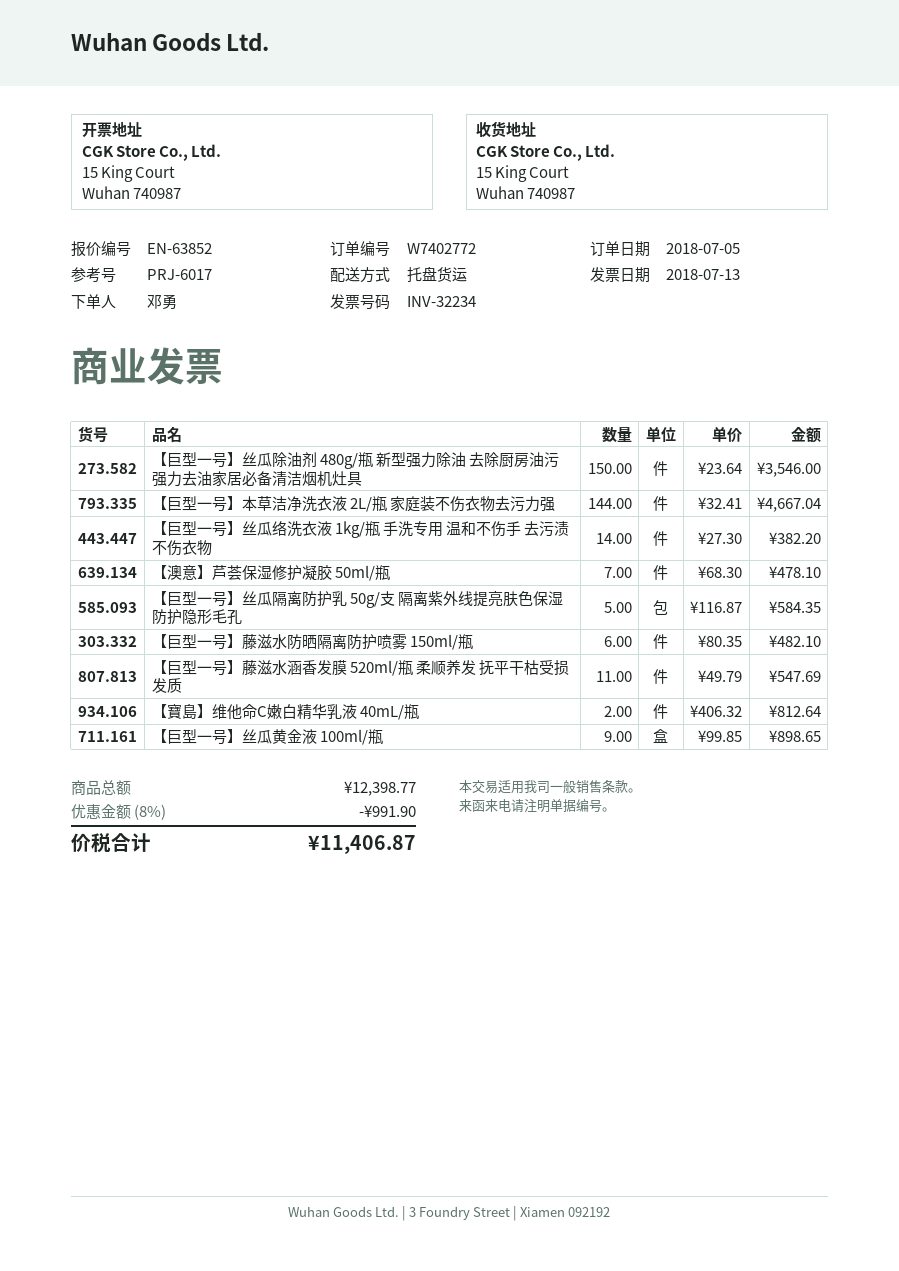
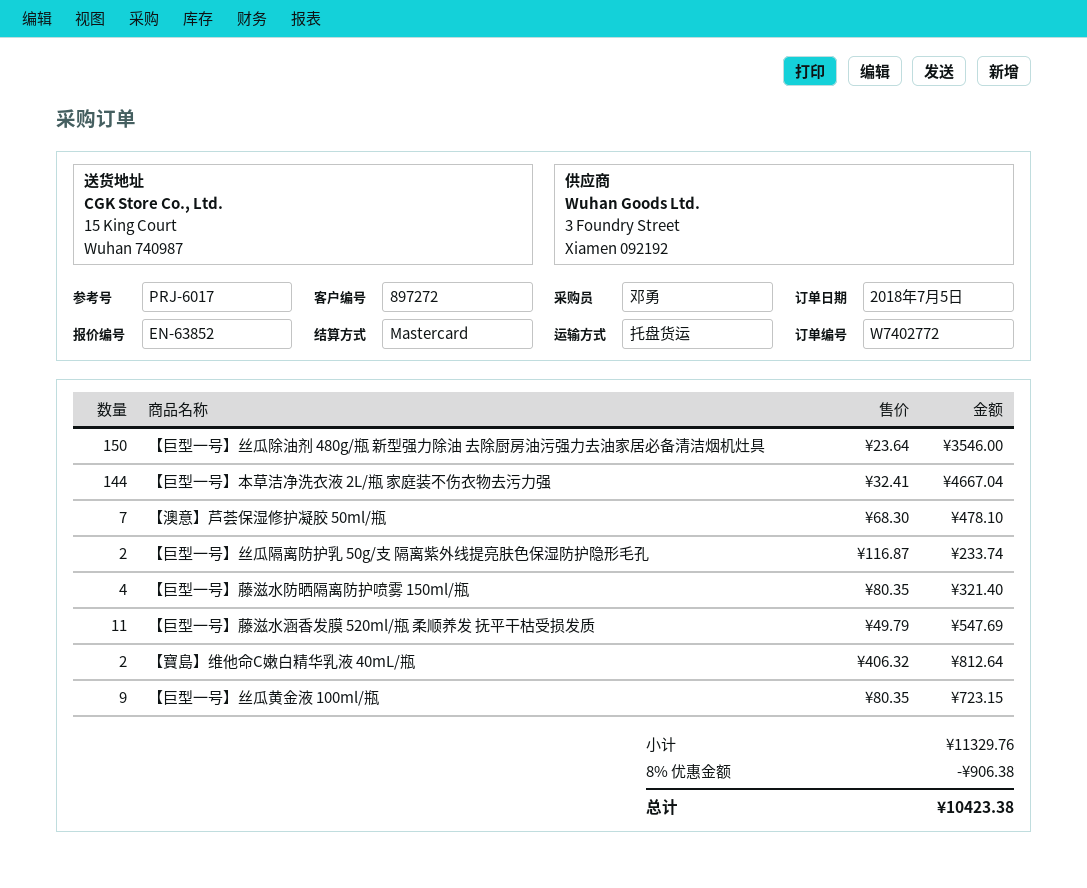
【巨型一号】丝瓜络洗衣液 1kg/瓶 手洗专用 温和不伤手 去污渍 不伤衣物: 14 x 27.30 = 382.20 -> none
【巨型一号】丝瓜隔离防护乳 50g/支 隔离紫外线提亮肤色保湿防护隐形毛孔: 5 x 116.87 = 584.35 -> 2 x 116.87 = 233.74
【巨型一号】藤滋水防晒隔离防护喷雾 150ml/瓶: 6 x 80.35 = 482.10 -> 4 x 80.35 = 321.40
【巨型一号】丝瓜黄金液 100ml/瓶: 9 x 99.85 = 898.65 -> 9 x 80.35 = 723.15
subtotal: 12398.77 -> 11329.76
discount: 8% = 991.90 -> 8% = 906.38
total: 11406.87 -> 10423.38

